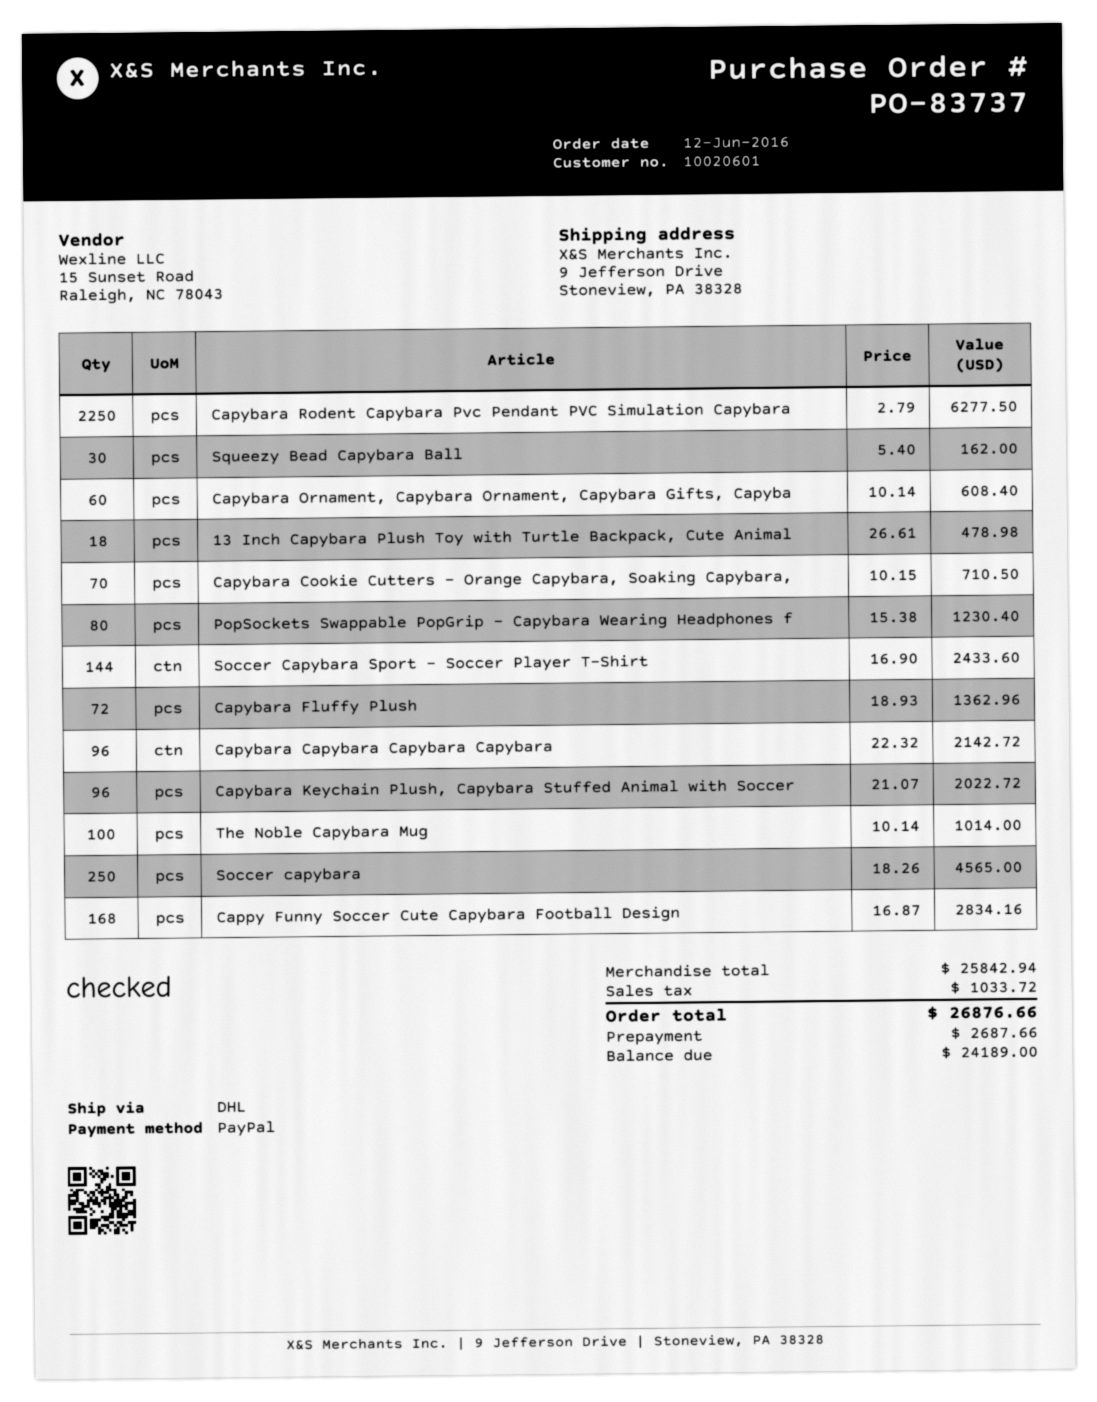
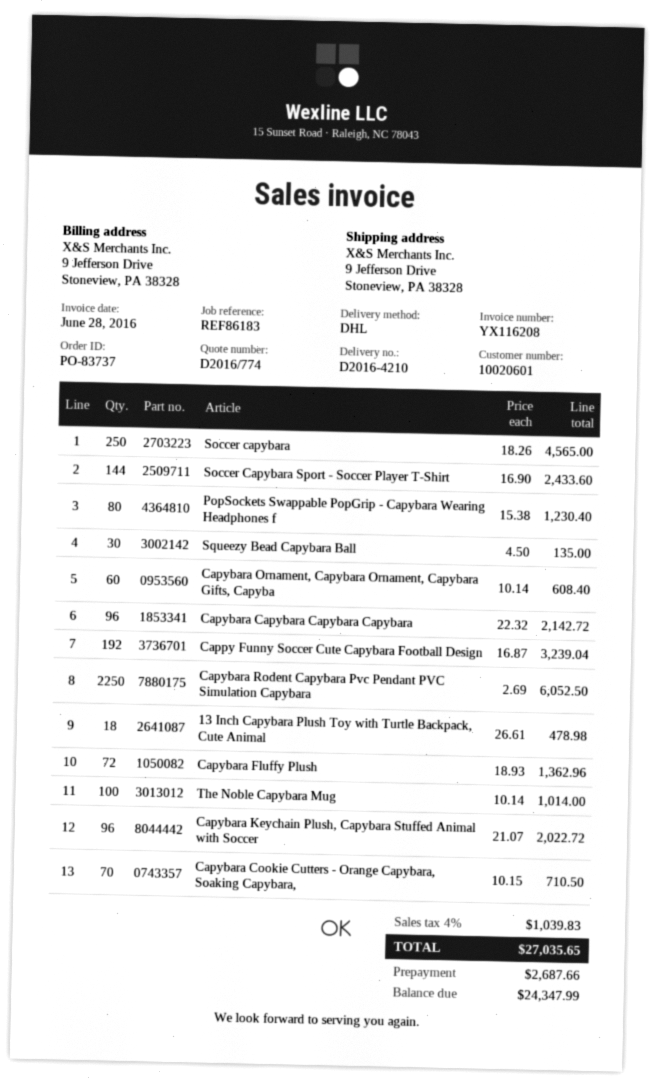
Capybara Rodent Capybara Pvc Pendant PVC Simulation Capybara: 2250 x 2.79 = 6277.50 -> 2250 x 2.69 = 6052.50
Squeezy Bead Capybara Ball: 30 x 5.40 = 162.00 -> 30 x 4.50 = 135.00
Cappy Funny Soccer Cute Capybara Football Design: 168 x 16.87 = 2834.16 -> 192 x 16.87 = 3239.04
tax: 1033.72 -> 1039.83
total: 26876.66 -> 27035.65
balance: 24189.00 -> 24347.99

